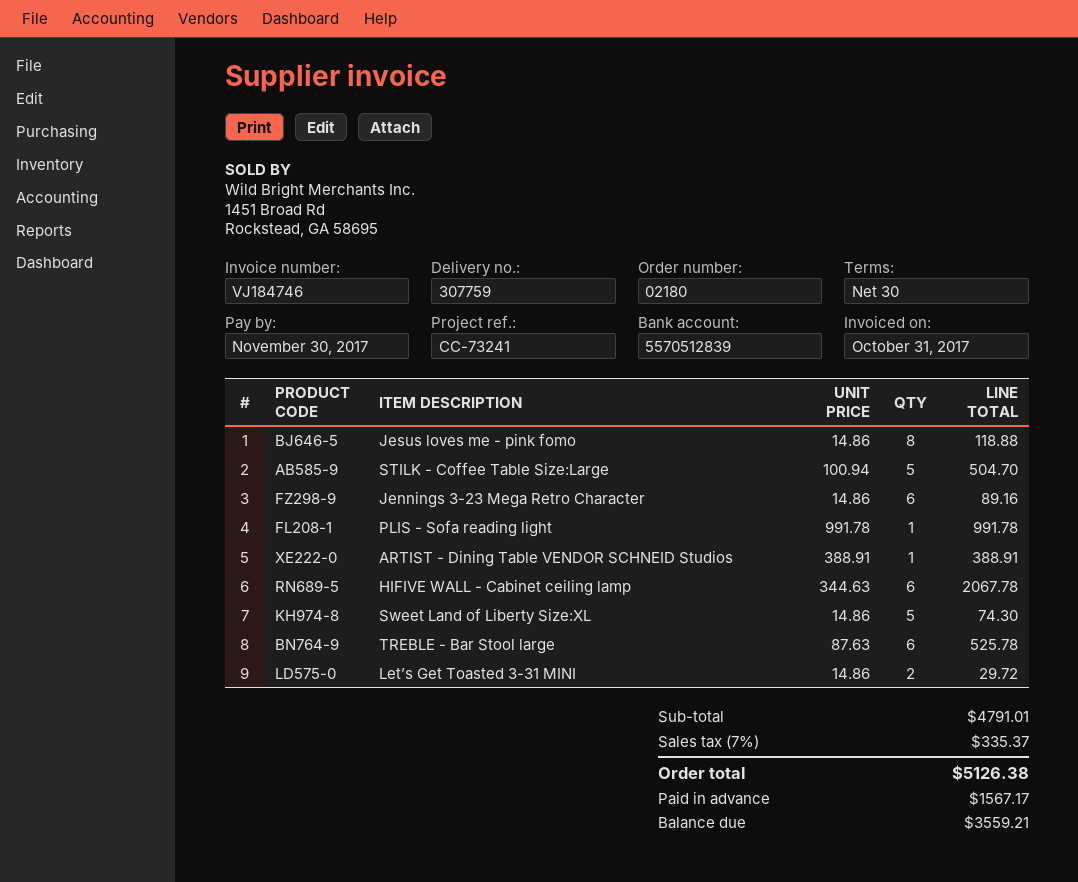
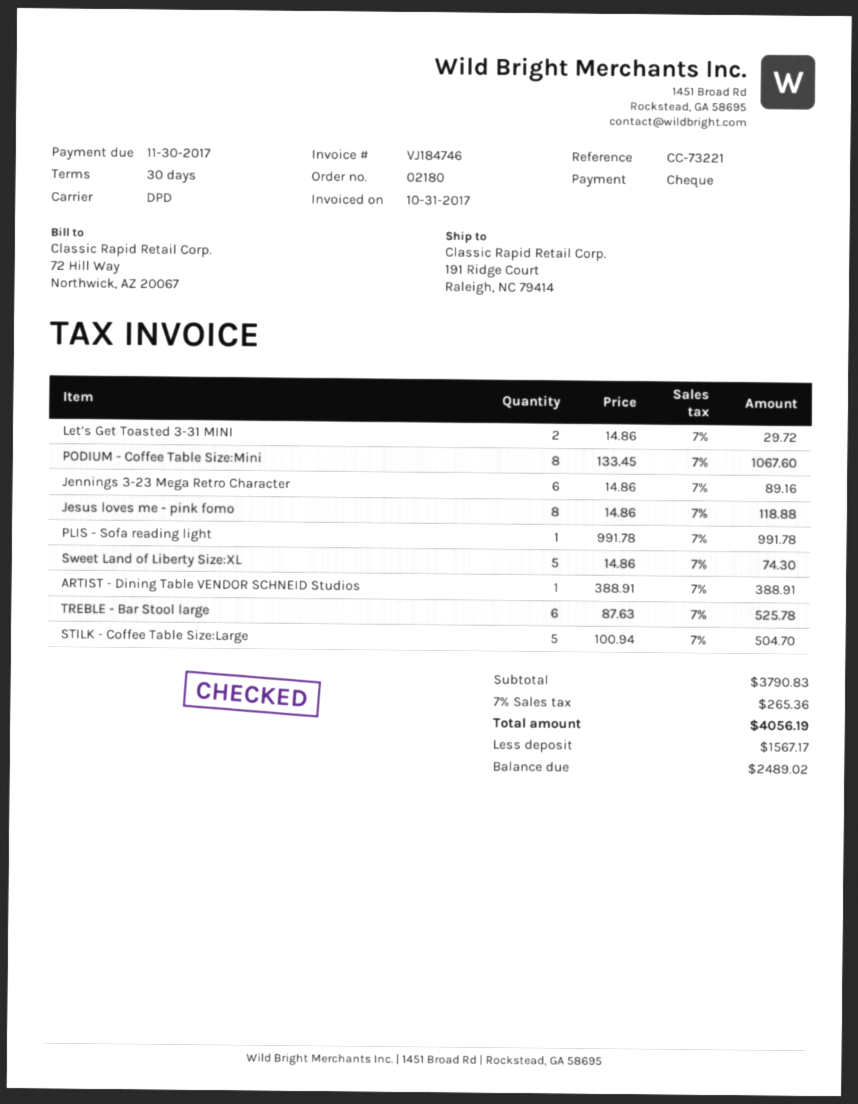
reference: CC-73241 -> CC-73221
HIFIVE WALL - Cabinet ceiling lamp: 6 x 344.63 = 2067.78 -> none
PODIUM - Coffee Table Size:Mini: none -> 8 x 133.45 = 1067.60
subtotal: 4791.01 -> 3790.83
tax: 7% = 335.37 -> 7% = 265.36
total: 5126.38 -> 4056.19
balance: 3559.21 -> 2489.02

